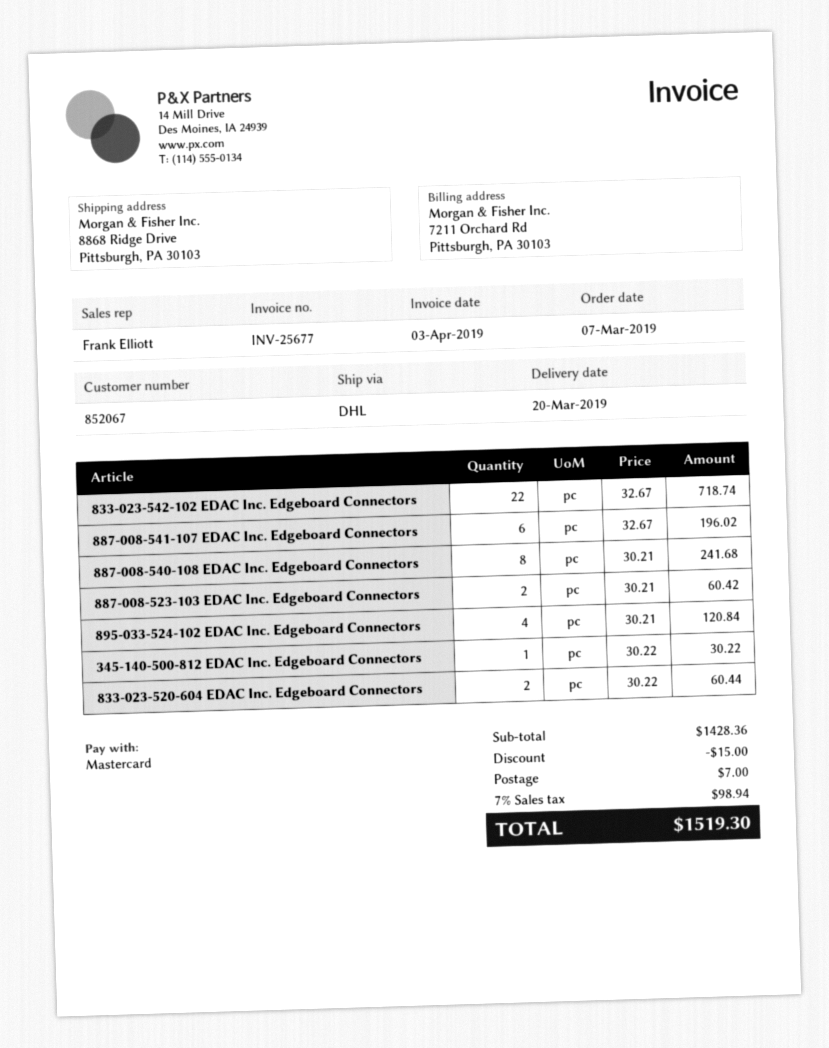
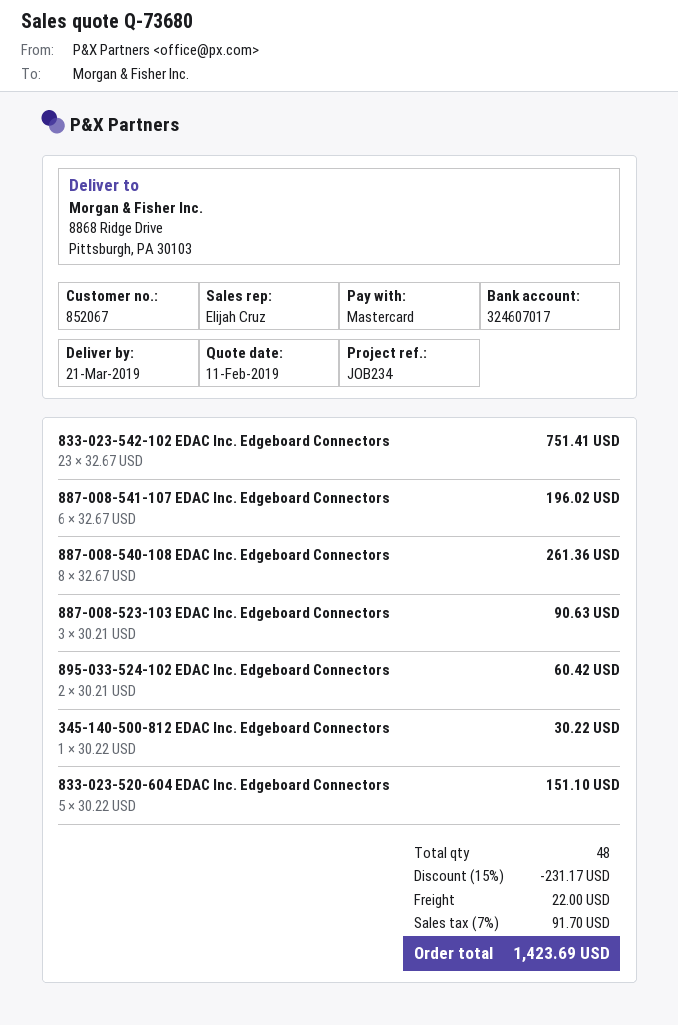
delivery date: 2019-03-20 -> 2019-03-21
sales rep: Frank Elliott -> Elijah Cruz
833-023-542-102 EDAC Inc. Edgeboard Connectors: 22 x 32.67 = 718.74 -> 23 x 32.67 = 751.41
887-008-540-108 EDAC Inc. Edgeboard Connectors: 8 x 30.21 = 241.68 -> 8 x 32.67 = 261.36
887-008-523-103 EDAC Inc. Edgeboard Connectors: 2 x 30.21 = 60.42 -> 3 x 30.21 = 90.63
895-033-524-102 EDAC Inc. Edgeboard Connectors: 4 x 30.21 = 120.84 -> 2 x 30.21 = 60.42
833-023-520-604 EDAC Inc. Edgeboard Connectors: 2 x 30.22 = 60.44 -> 5 x 30.22 = 151.10
discount: 15.00 -> 231.17
shipping: 7.00 -> 22.00
tax: 7% = 98.94 -> 7% = 91.70
total: 1519.30 -> 1423.69

